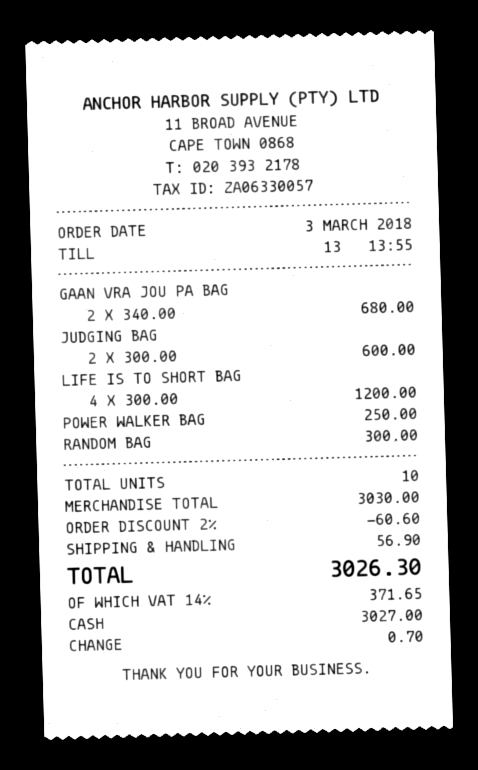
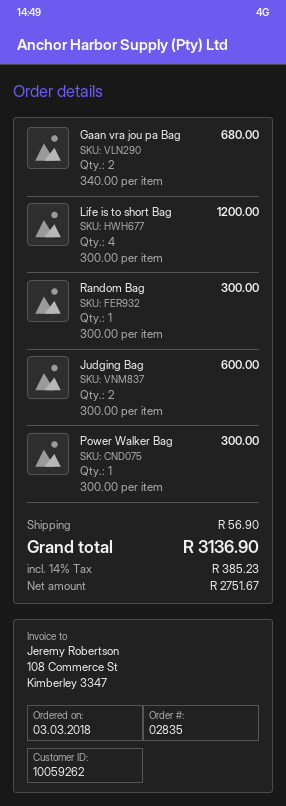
POWER WALKER BAG: 1 x 250.00 = 250.00 -> 1 x 300.00 = 300.00
discount: 2% = 60.60 -> none
tax: 14% = 371.65 -> 14% = 385.23
total: 3026.30 -> 3136.90

